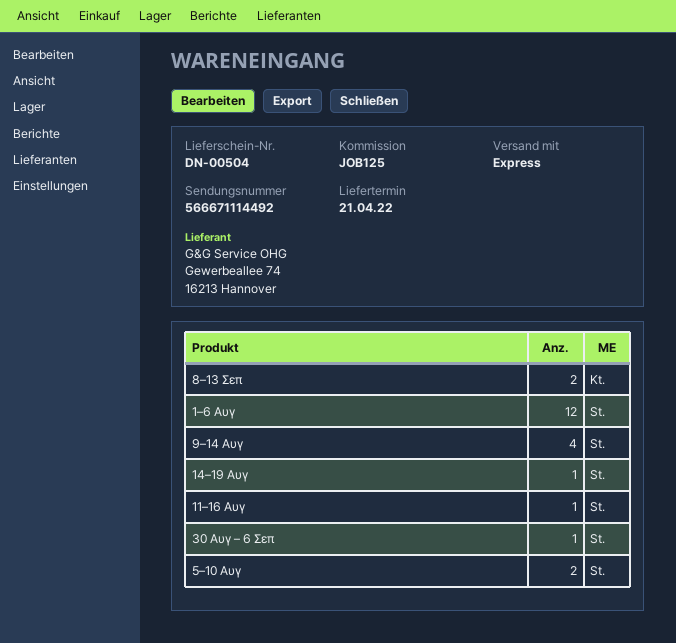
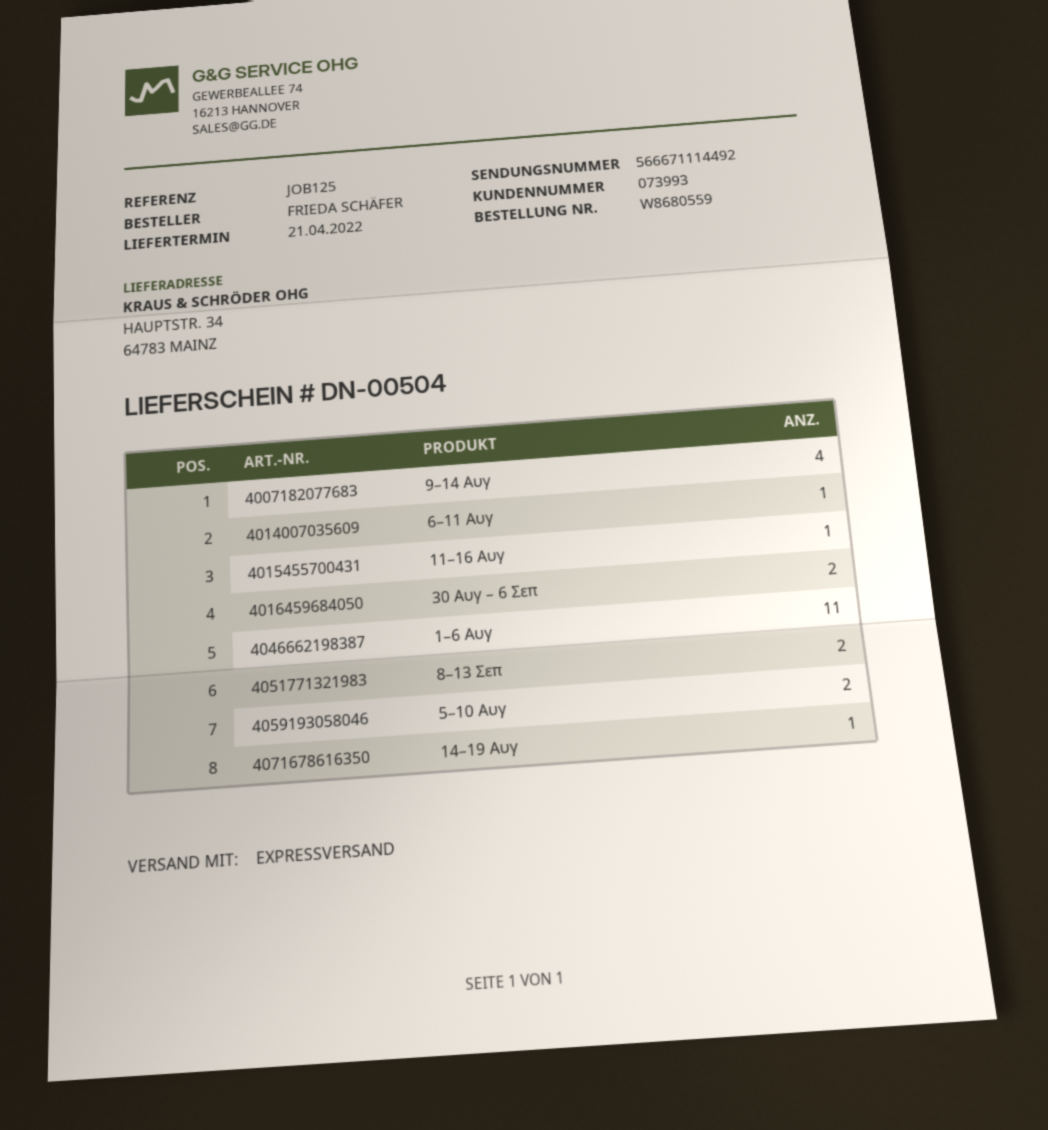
1–6 Αυγ: 12 -> 11
30 Αυγ – 6 Σεπ: 1 -> 2
6–11 Αυγ: none -> 1

